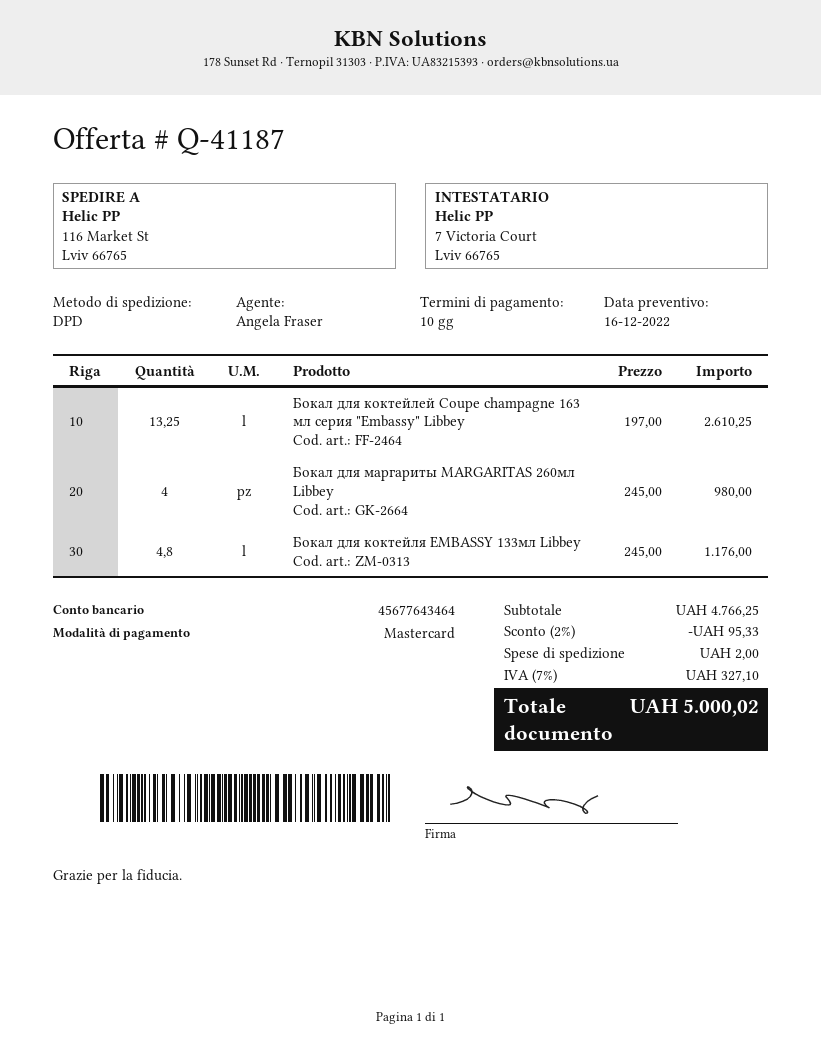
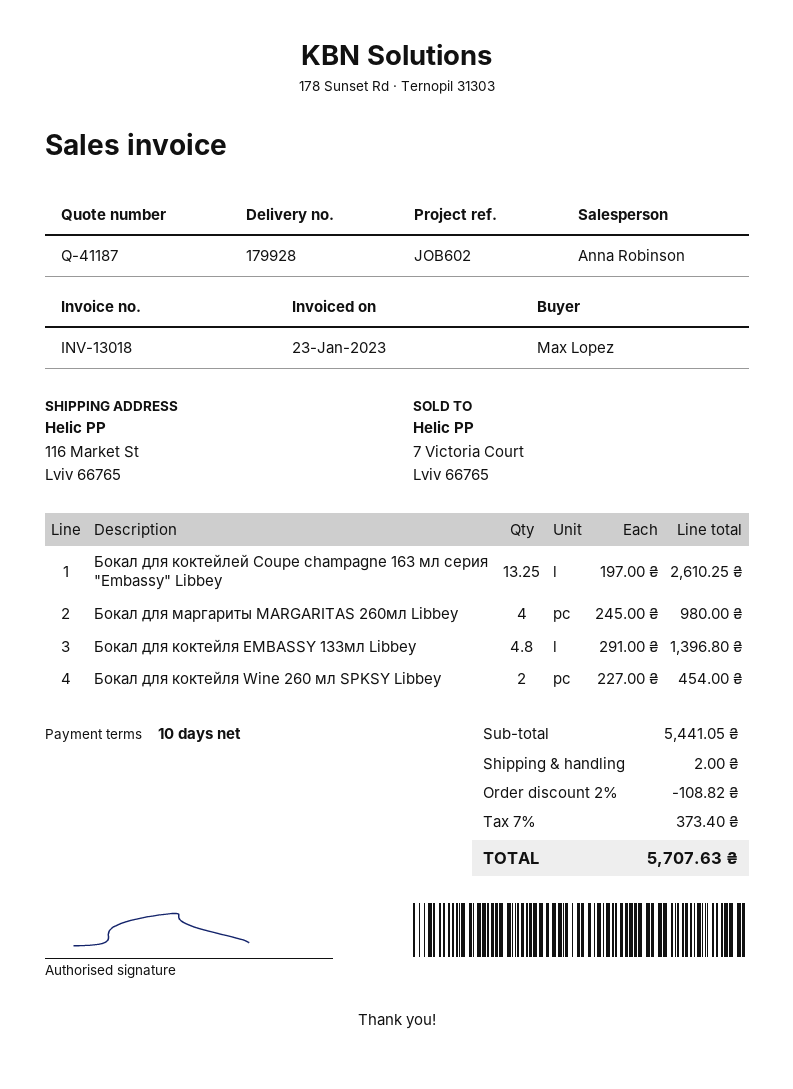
sales rep: Angela Fraser -> Anna Robinson
Бокал для коктейля EMBASSY 133мл Libbey: 4.8 x 245.00 = 1176.00 -> 4.8 x 291.00 = 1396.80
Бокал для коктейля Wine 260 мл SPKSY Libbey: none -> 2 x 227.00 = 454.00
subtotal: 4766.25 -> 5441.05
discount: 2% = 95.33 -> 2% = 108.82
tax: 7% = 327.10 -> 7% = 373.40
total: 5000.02 -> 5707.63

